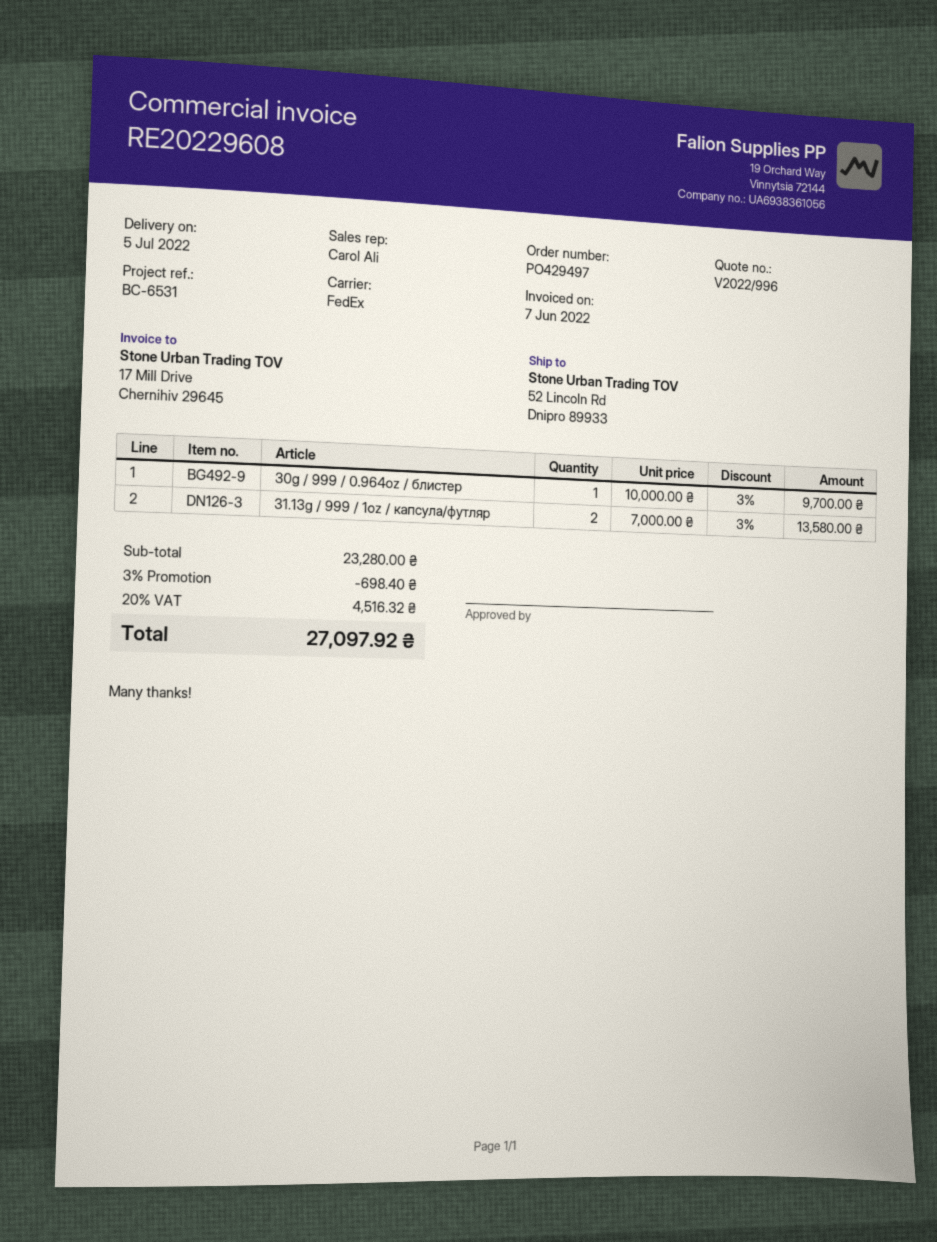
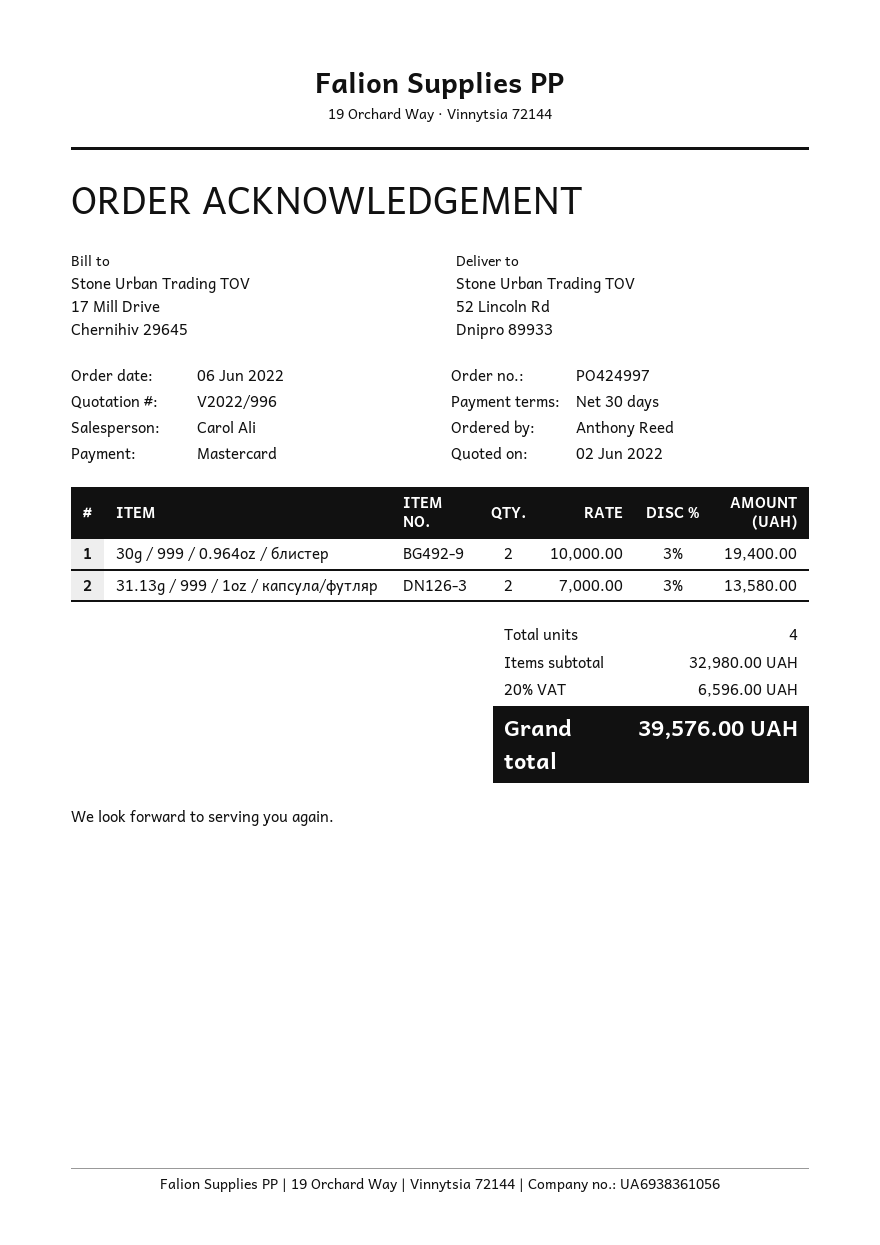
order number: PO429497 -> PO424997
30g / 999 / 0.964oz / блистер: 1 x 10000.00 - 3% = 9700.00 -> 2 x 10000.00 - 3% = 19400.00
subtotal: 23280.00 -> 32980.00
discount: 3% = 698.40 -> none
tax: 20% = 4516.32 -> 20% = 6596.00
total: 27097.92 -> 39576.00

